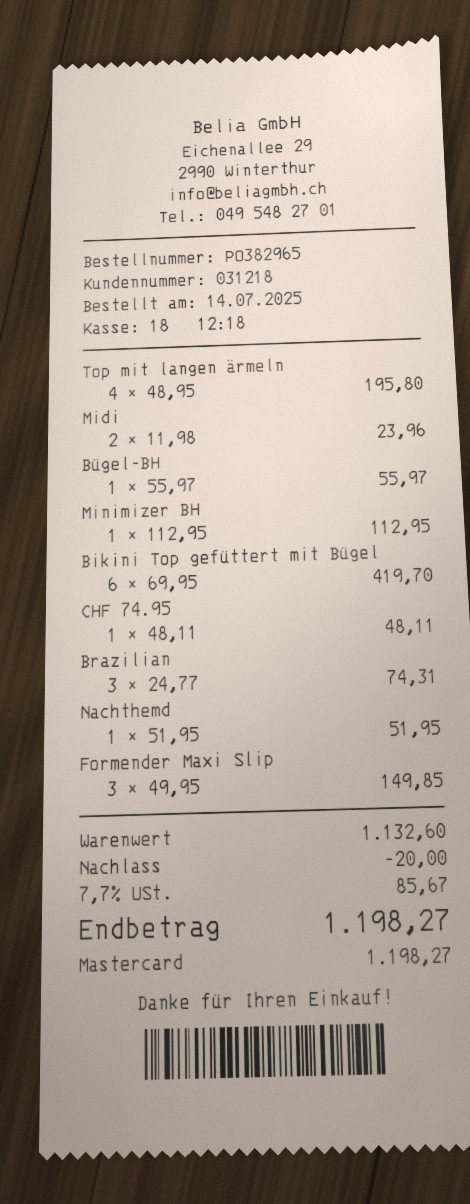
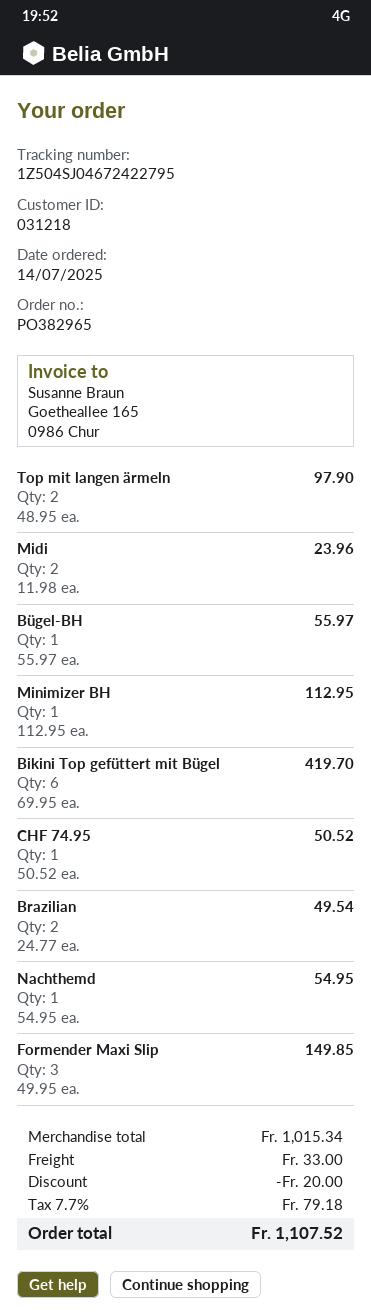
Top mit langen ärmeln: 4 x 48.95 = 195.80 -> 2 x 48.95 = 97.90
CHF 74.95: 1 x 48.11 = 48.11 -> 1 x 50.52 = 50.52
Brazilian: 3 x 24.77 = 74.31 -> 2 x 24.77 = 49.54
Nachthemd: 1 x 51.95 = 51.95 -> 1 x 54.95 = 54.95
subtotal: 1132.60 -> 1015.34
shipping: none -> 33.00
tax: 7.7% = 85.67 -> 7.7% = 79.18
total: 1198.27 -> 1107.52

